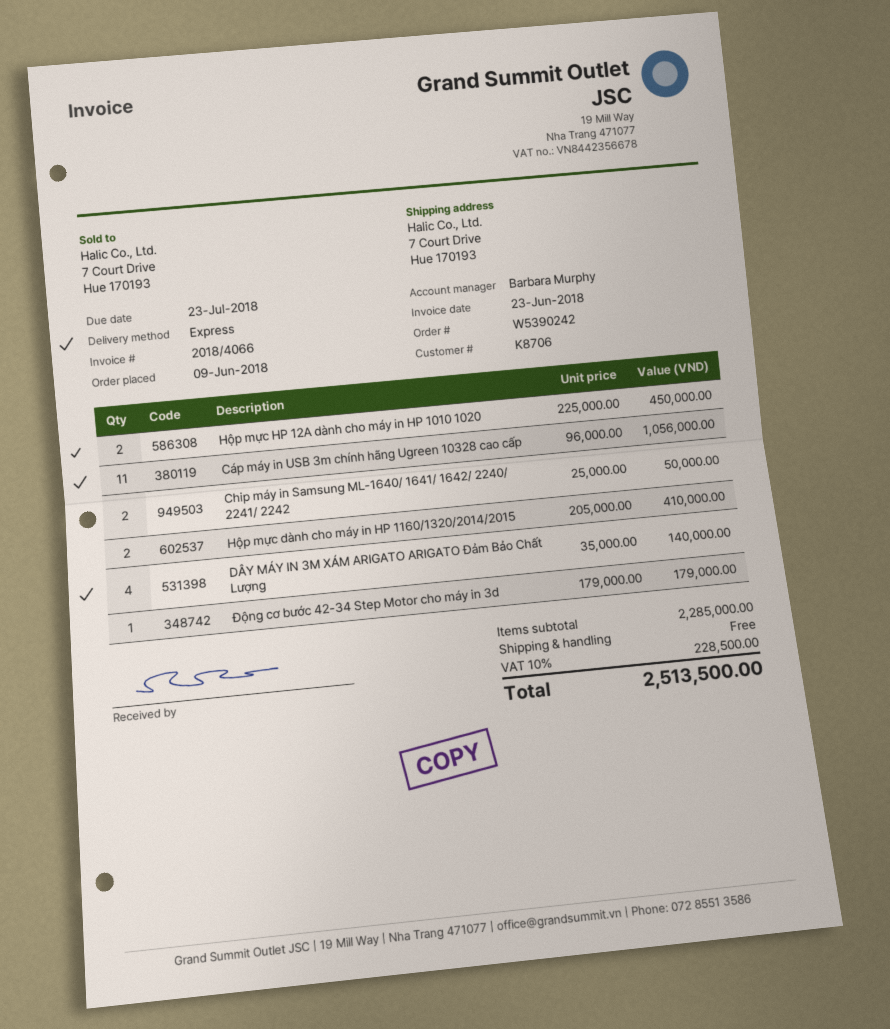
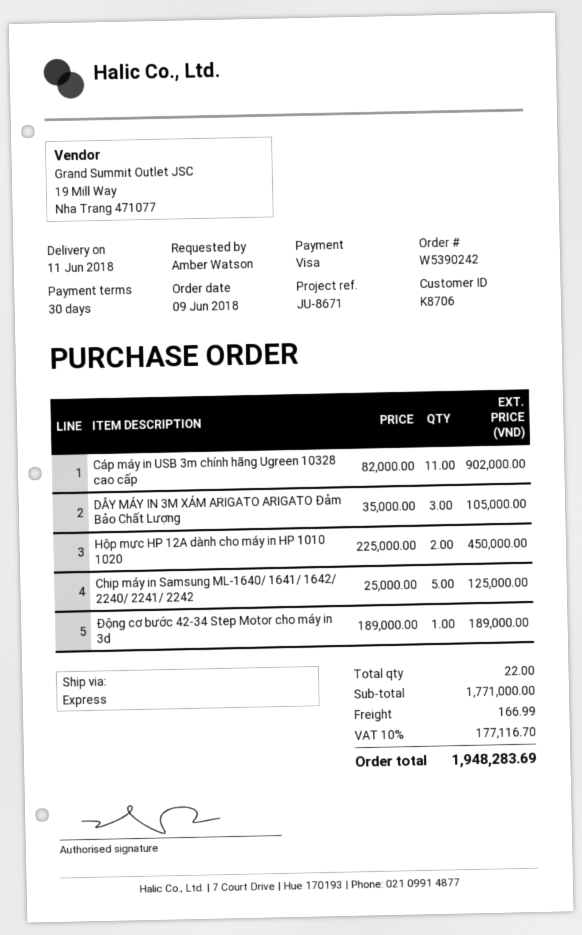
Cáp máy in USB 3m chính hãng Ugreen 10328 cao cấp: 11 x 96000.00 = 1056000.00 -> 11 x 82000.00 = 902000.00
Chip máy in Samsung ML-1640/ 1641/ 1642/ 2240/ 2241/ 2242: 2 x 25000.00 = 50000.00 -> 5 x 25000.00 = 125000.00
Hộp mực dành cho máy in HP 1160/1320/2014/2015: 2 x 205000.00 = 410000.00 -> none
DÂY MÁY IN 3M XÁM ARIGATO ARIGATO Đảm Bảo Chất Lượng: 4 x 35000.00 = 140000.00 -> 3 x 35000.00 = 105000.00
Động cơ bước 42-34 Step Motor cho máy in 3d: 1 x 179000.00 = 179000.00 -> 1 x 189000.00 = 189000.00
subtotal: 2285000.00 -> 1771000.00
shipping: 0.00 -> 166.99
tax: 10% = 228500.00 -> 10% = 177116.70
total: 2513500.00 -> 1948283.69

